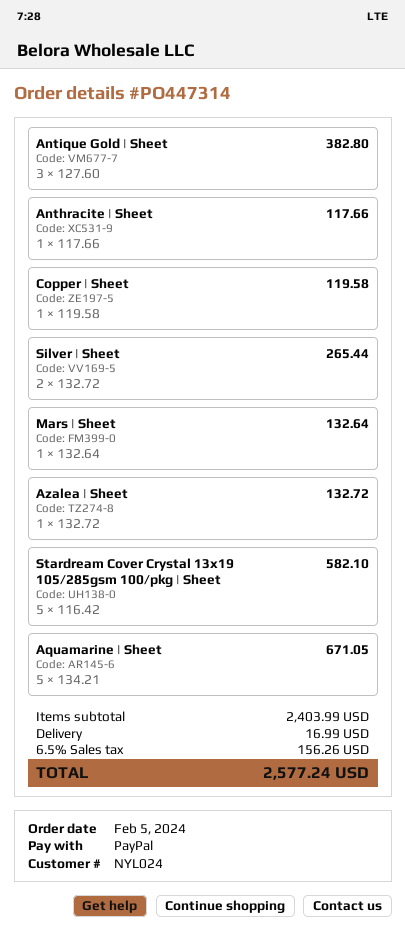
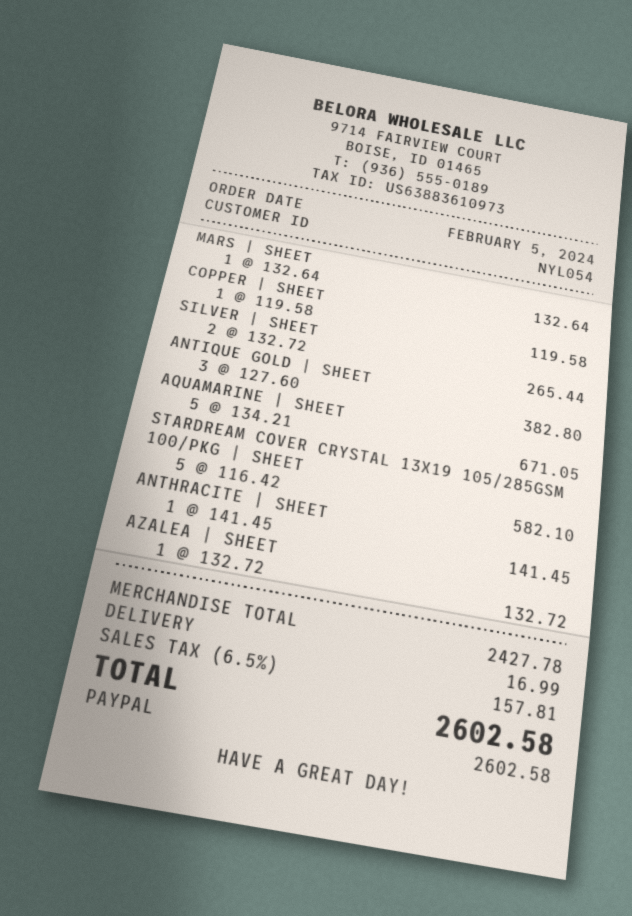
customer number: NYL024 -> NYL054
Anthracite | Sheet: 1 x 117.66 = 117.66 -> 1 x 141.45 = 141.45
subtotal: 2403.99 -> 2427.78
tax: 6.5% = 156.26 -> 6.5% = 157.81
total: 2577.24 -> 2602.58

